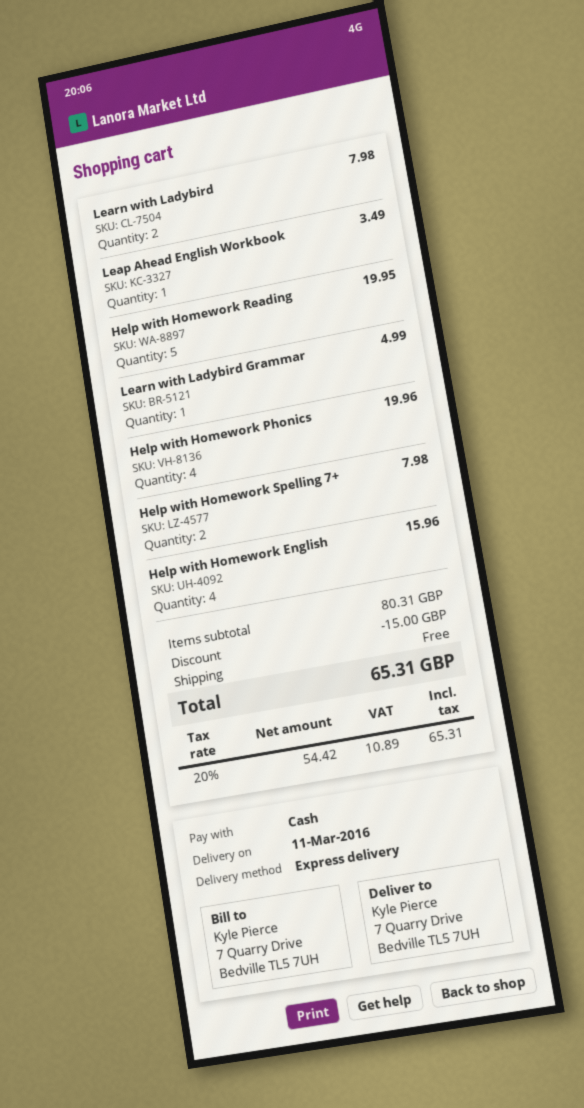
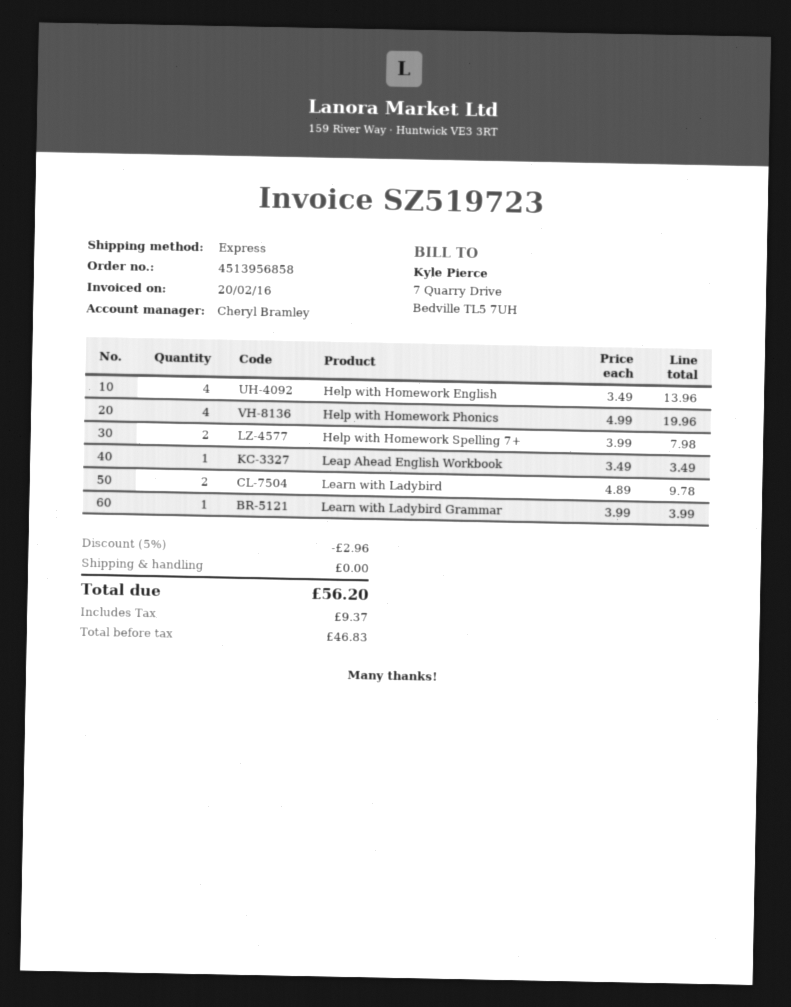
Learn with Ladybird: 2 for 7.98 -> 2 for 9.78
Help with Homework Reading: 5 for 19.95 -> none
Learn with Ladybird Grammar: 1 for 4.99 -> 1 for 3.99
Help with Homework English: 4 for 15.96 -> 4 for 13.96
discount: 15.00 -> 2.96
net: 54.42 -> 46.83
tax: 10.89 -> 9.37
total: 65.31 -> 56.20

